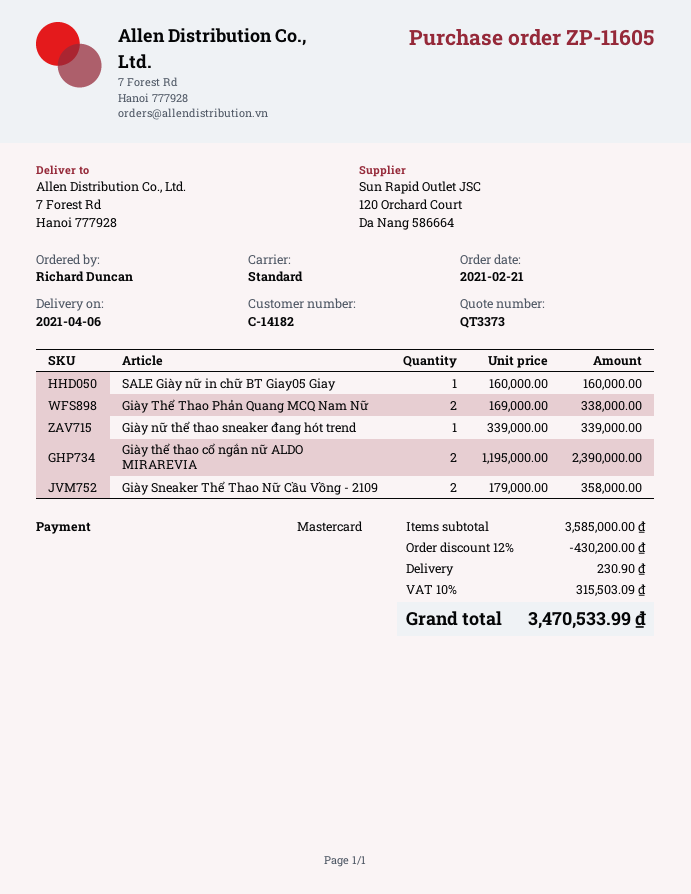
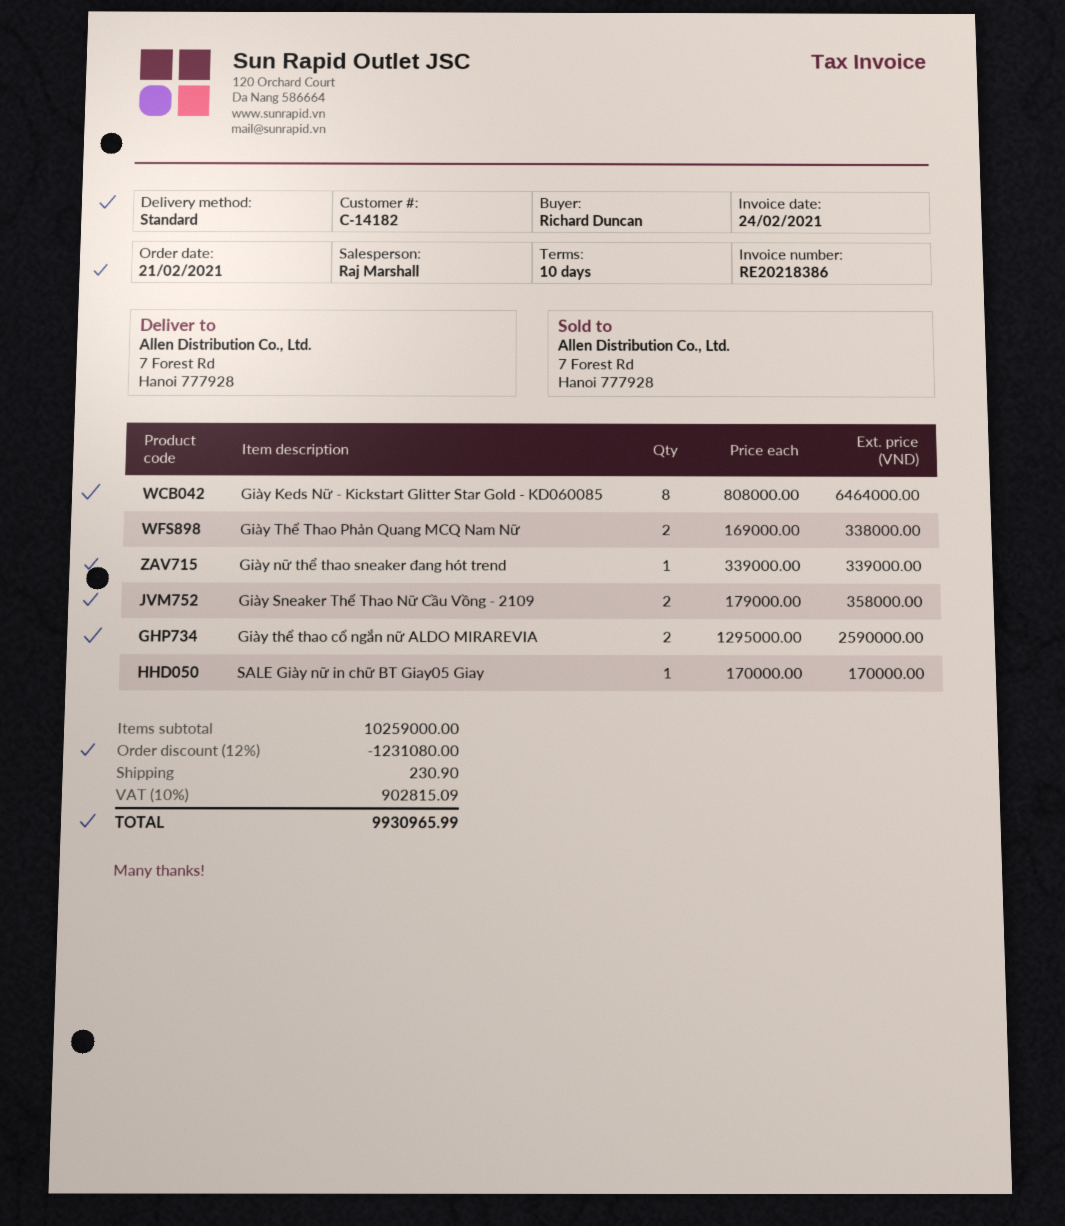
SALE Giày nữ in chữ BT Giay05 Giay: 1 x 160000.00 = 160000.00 -> 1 x 170000.00 = 170000.00
Giày thể thao cổ ngắn nữ ALDO MIRAREVIA: 2 x 1195000.00 = 2390000.00 -> 2 x 1295000.00 = 2590000.00
Giày Keds Nữ - Kickstart Glitter Star Gold - KD060085: none -> 8 x 808000.00 = 6464000.00
subtotal: 3585000.00 -> 10259000.00
discount: 12% = 430200.00 -> 12% = 1231080.00
tax: 10% = 315503.09 -> 10% = 902815.09
total: 3470533.99 -> 9930965.99

